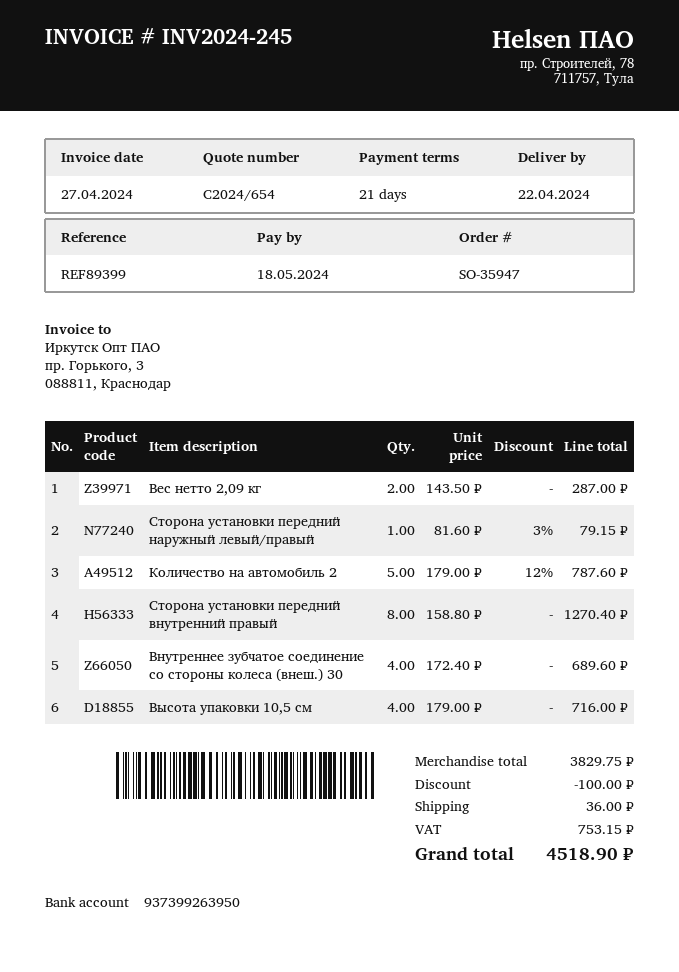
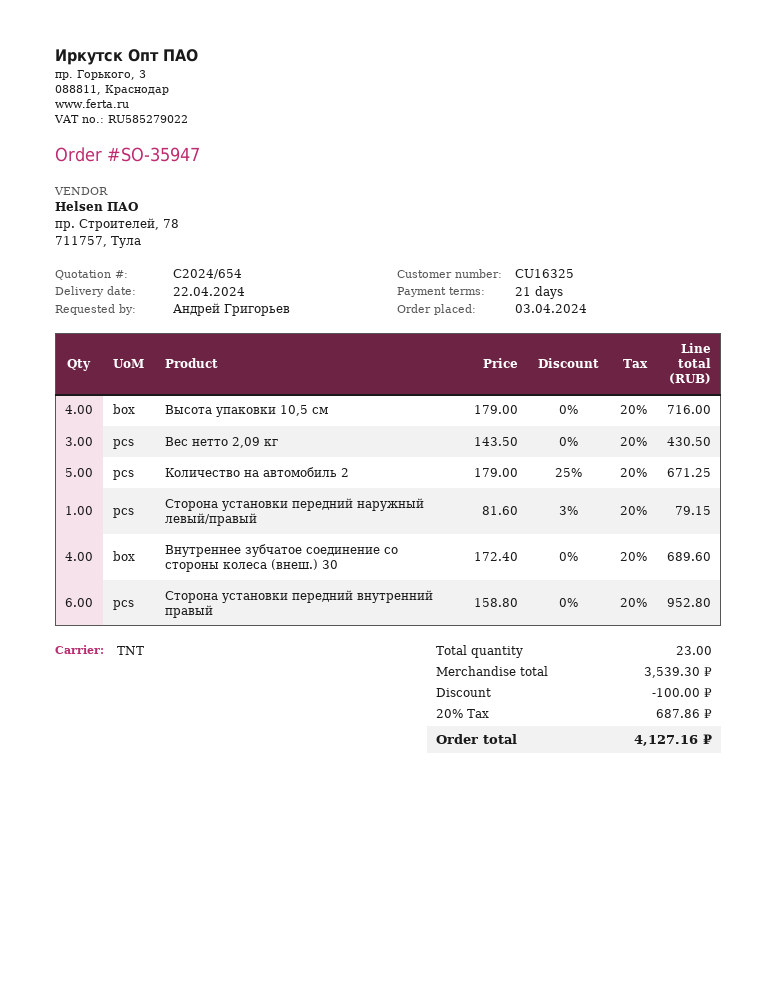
Вес нетто 2,09 кг: 2 x 143.50 = 287.00 -> 3 x 143.50 = 430.50
Количество на автомобиль 2: 5 x 179.00 - 12% = 787.60 -> 5 x 179.00 - 25% = 671.25
Сторона установки передний внутренний правый: 8 x 158.80 = 1270.40 -> 6 x 158.80 = 952.80
subtotal: 3829.75 -> 3539.30
shipping: 36.00 -> none
tax: 753.15 -> 687.86
total: 4518.90 -> 4127.16

